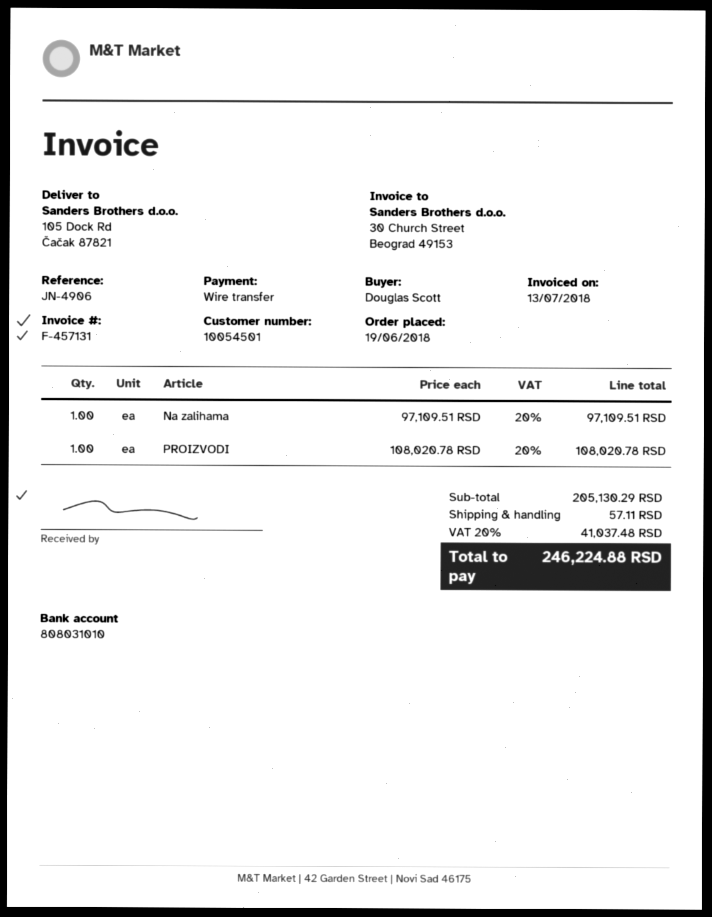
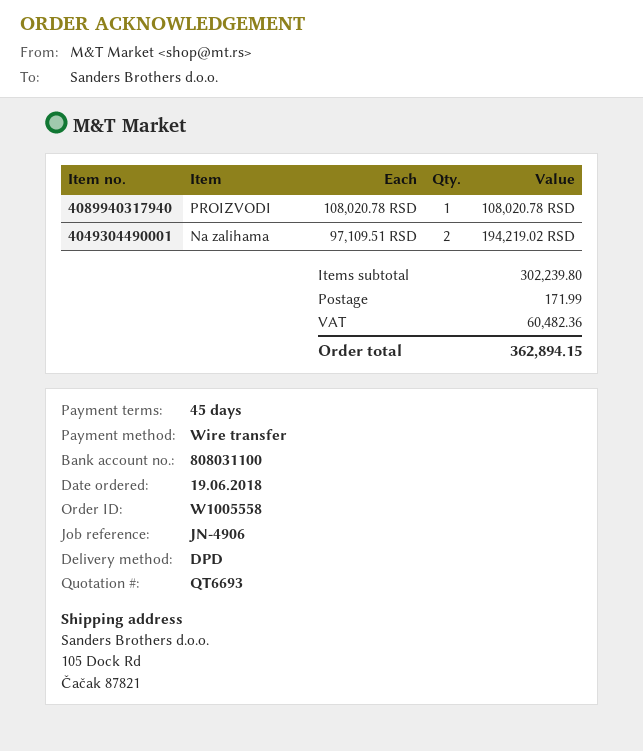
bank account: 808031010 -> 808031100
Na zalihama: 1 x 97109.51 = 97109.51 -> 2 x 97109.51 = 194219.02
subtotal: 205130.29 -> 302239.80
shipping: 57.11 -> 171.99
tax: 41037.48 -> 60482.36
total: 246224.88 -> 362894.15

